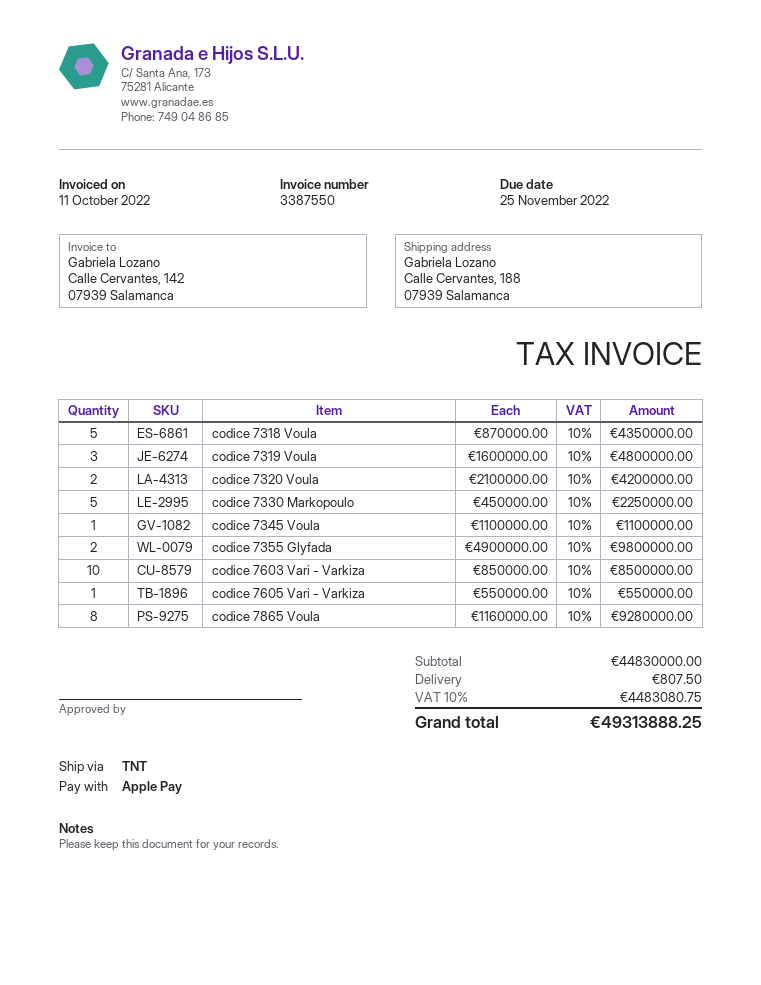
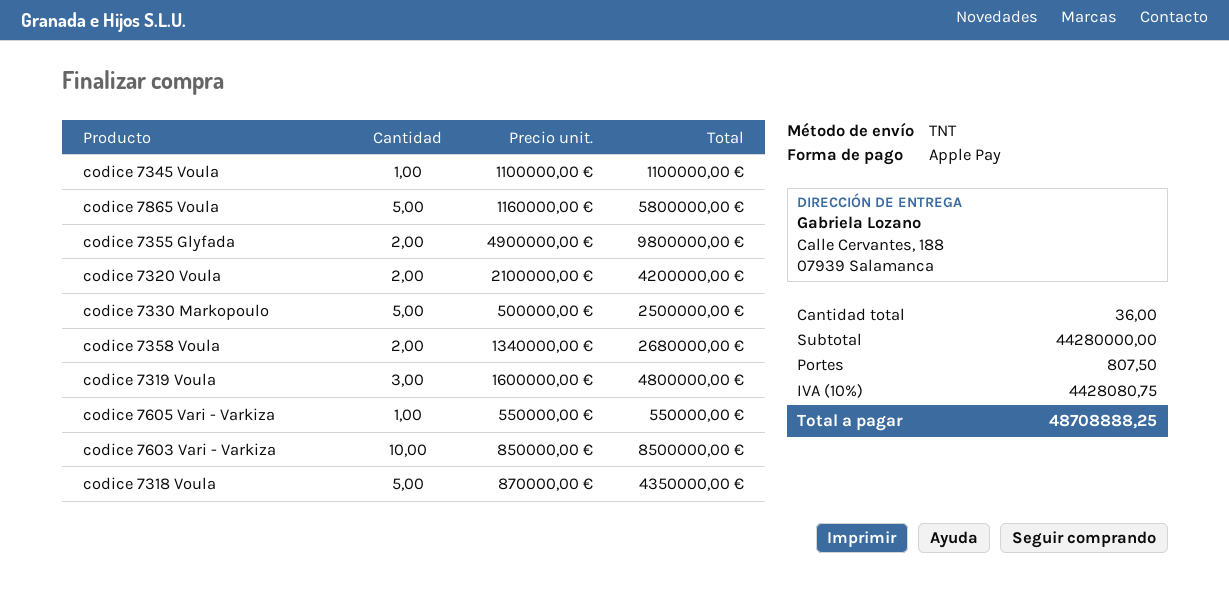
codice 7330 Markopoulo: 5 x 450000.00 = 2250000.00 -> 5 x 500000.00 = 2500000.00
codice 7865 Voula: 8 x 1160000.00 = 9280000.00 -> 5 x 1160000.00 = 5800000.00
codice 7358 Voula: none -> 2 x 1340000.00 = 2680000.00
subtotal: 44830000.00 -> 44280000.00
tax: 10% = 4483080.75 -> 10% = 4428080.75
total: 49313888.25 -> 48708888.25

